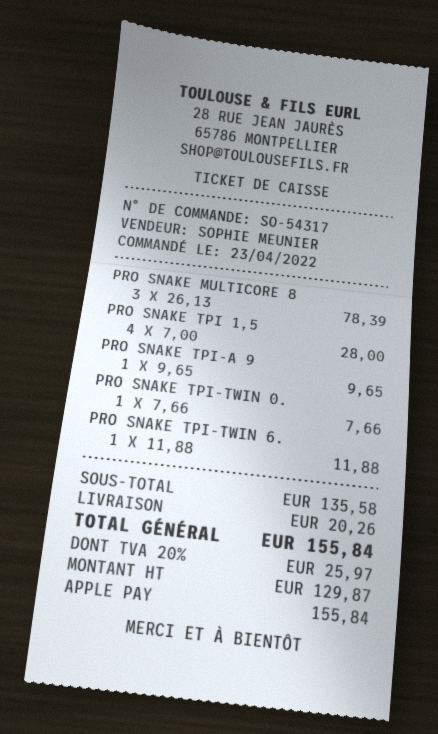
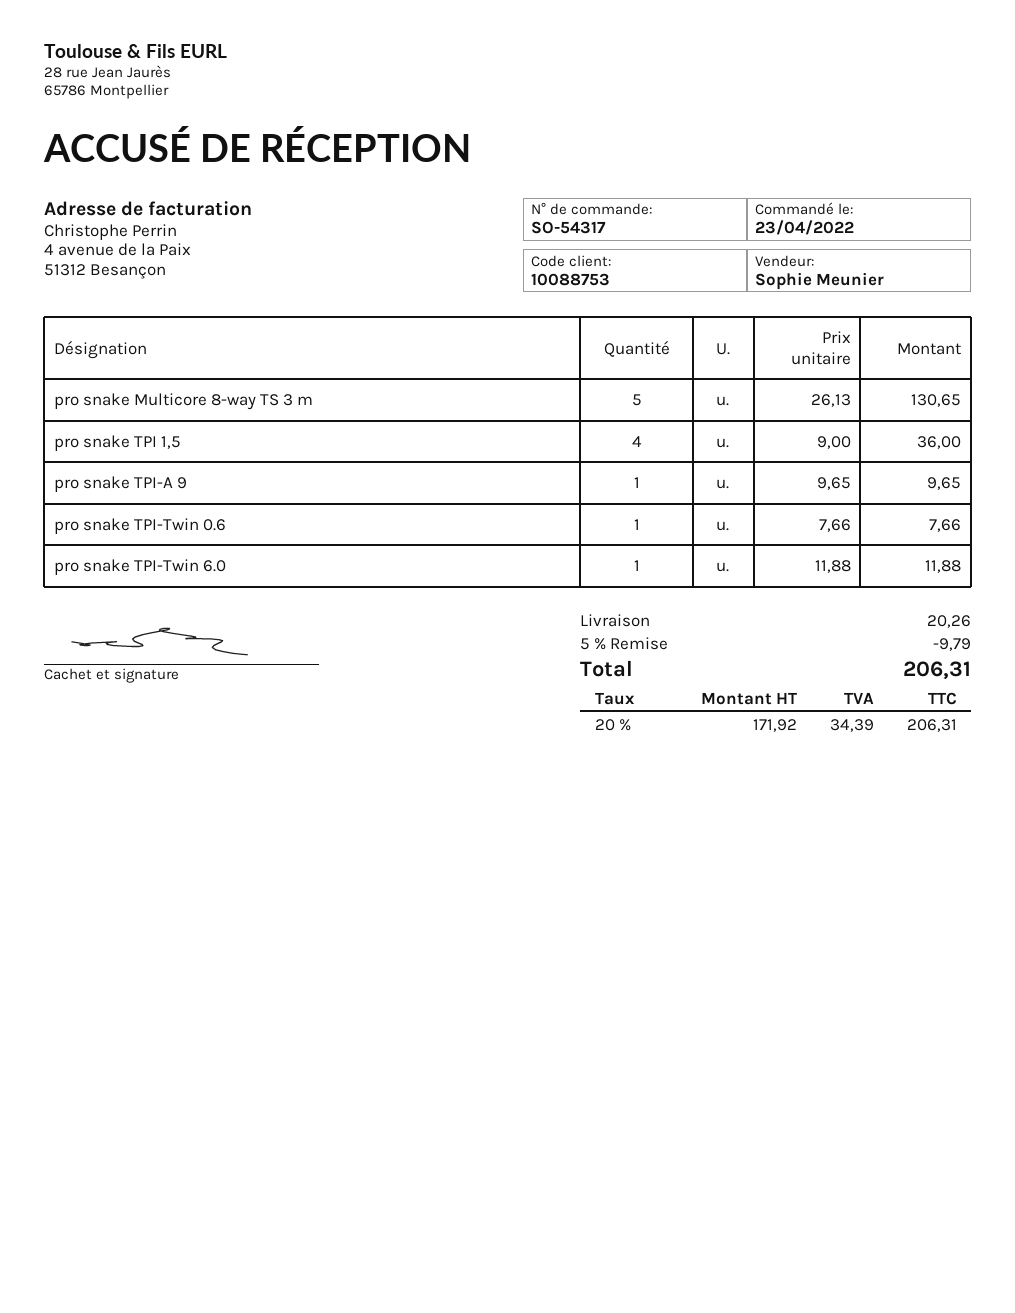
PRO SNAKE MULTICORE 8: 3 x 26.13 = 78.39 -> 5 x 26.13 = 130.65
PRO SNAKE TPI 1,5: 4 x 7.00 = 28.00 -> 4 x 9.00 = 36.00
discount: none -> 5% = 9.79
net: 129.87 -> 171.92
tax: 20% = 25.97 -> 20% = 34.39
total: 155.84 -> 206.31

